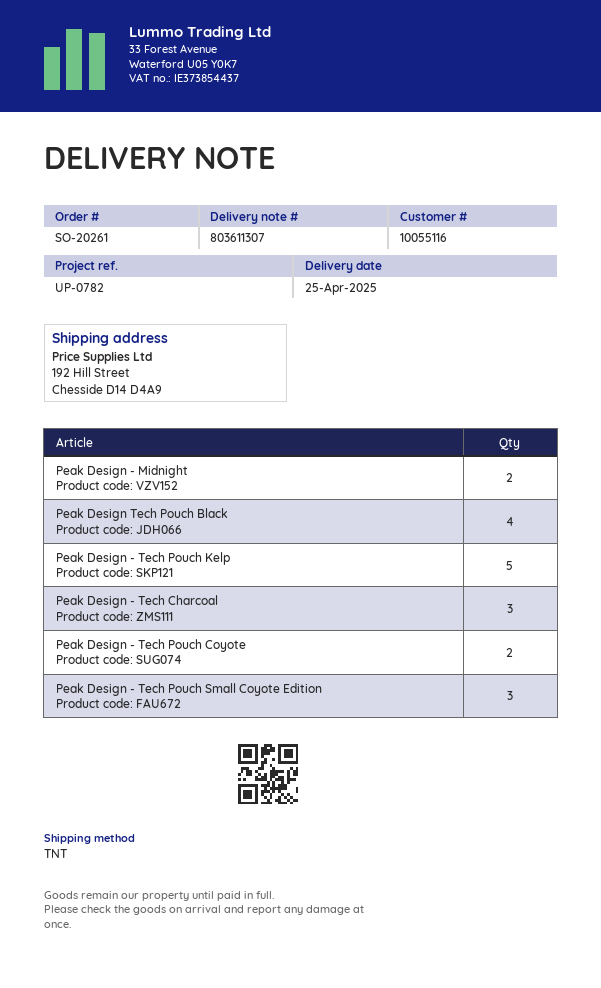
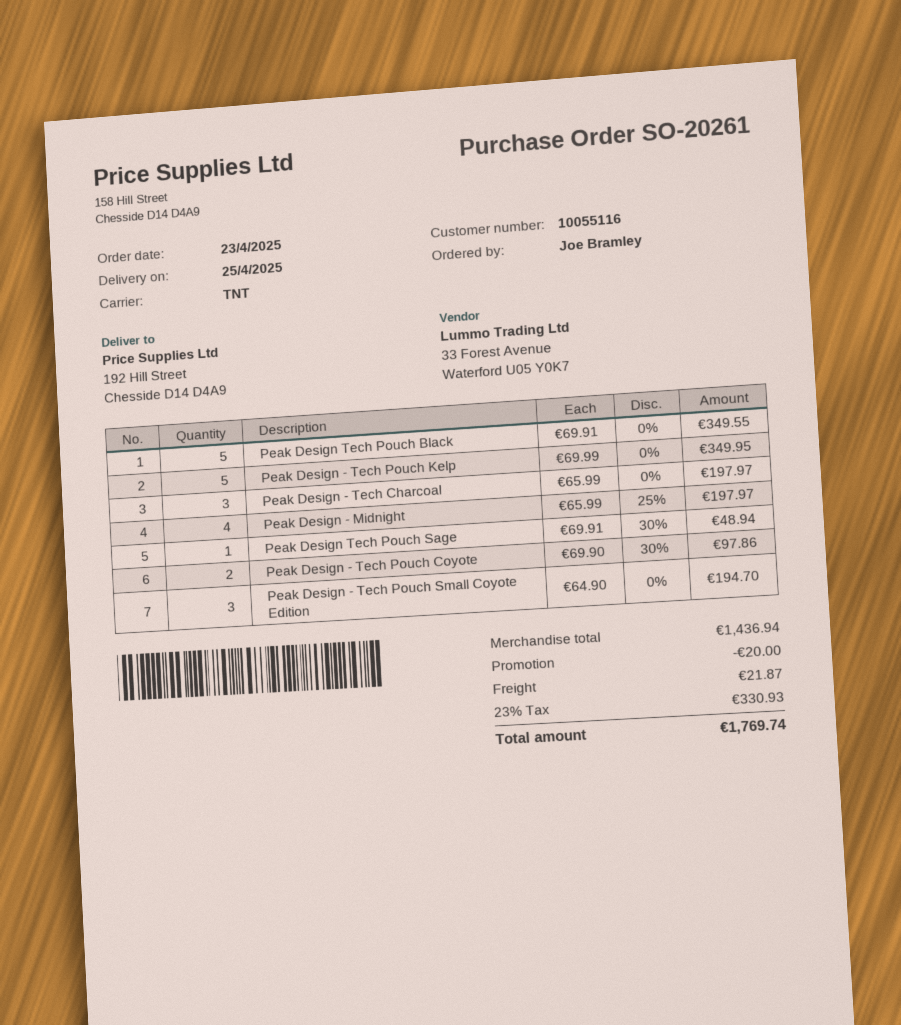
Peak Design - Midnight: 2 -> 4
Peak Design Tech Pouch Black: 4 -> 5
Peak Design Tech Pouch Sage: none -> 1

